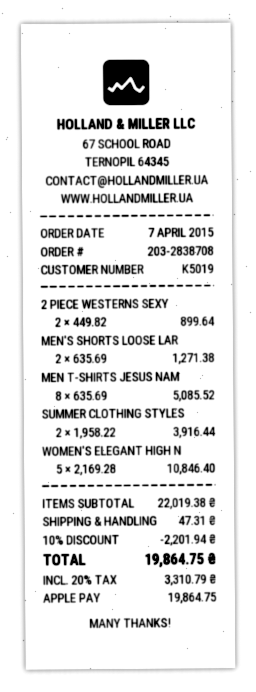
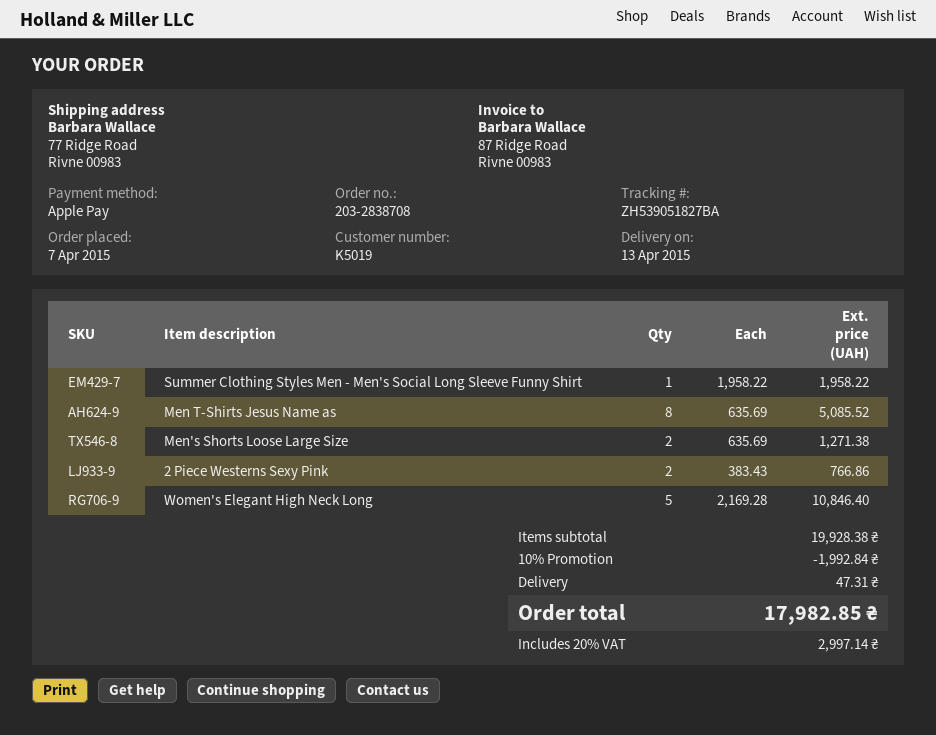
2 PIECE WESTERNS SEXY: 2 x 449.82 = 899.64 -> 2 x 383.43 = 766.86
SUMMER CLOTHING STYLES: 2 x 1958.22 = 3916.44 -> 1 x 1958.22 = 1958.22
subtotal: 22019.38 -> 19928.38
discount: 10% = 2201.94 -> 10% = 1992.84
tax: 20% = 3310.79 -> 20% = 2997.14
total: 19864.75 -> 17982.85

